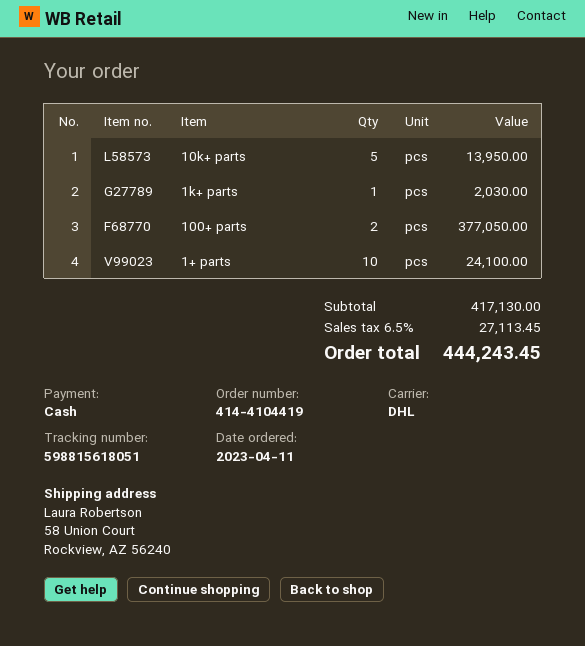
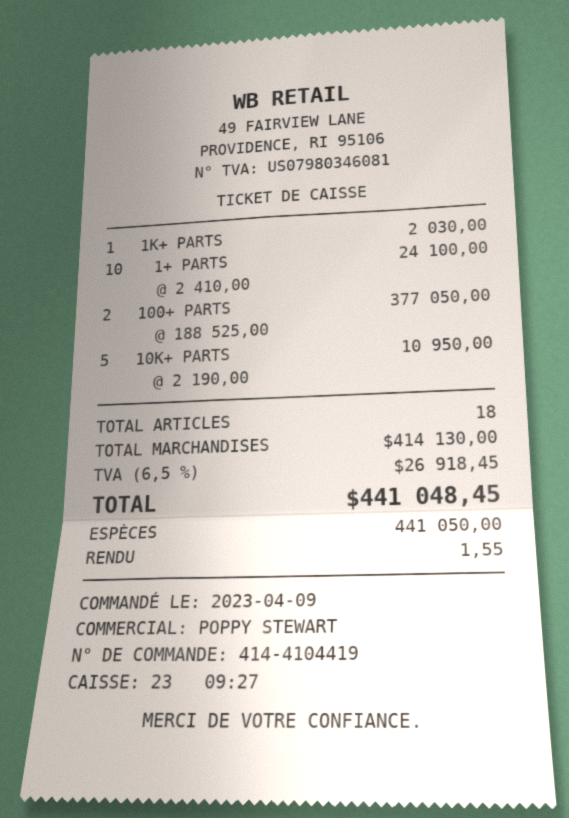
order date: 2023-04-11 -> 2023-04-09
10k+ parts: 5 for 13950.00 -> 5 for 10950.00
subtotal: 417130.00 -> 414130.00
tax: 6.5% = 27113.45 -> 6.5% = 26918.45
total: 444243.45 -> 441048.45

